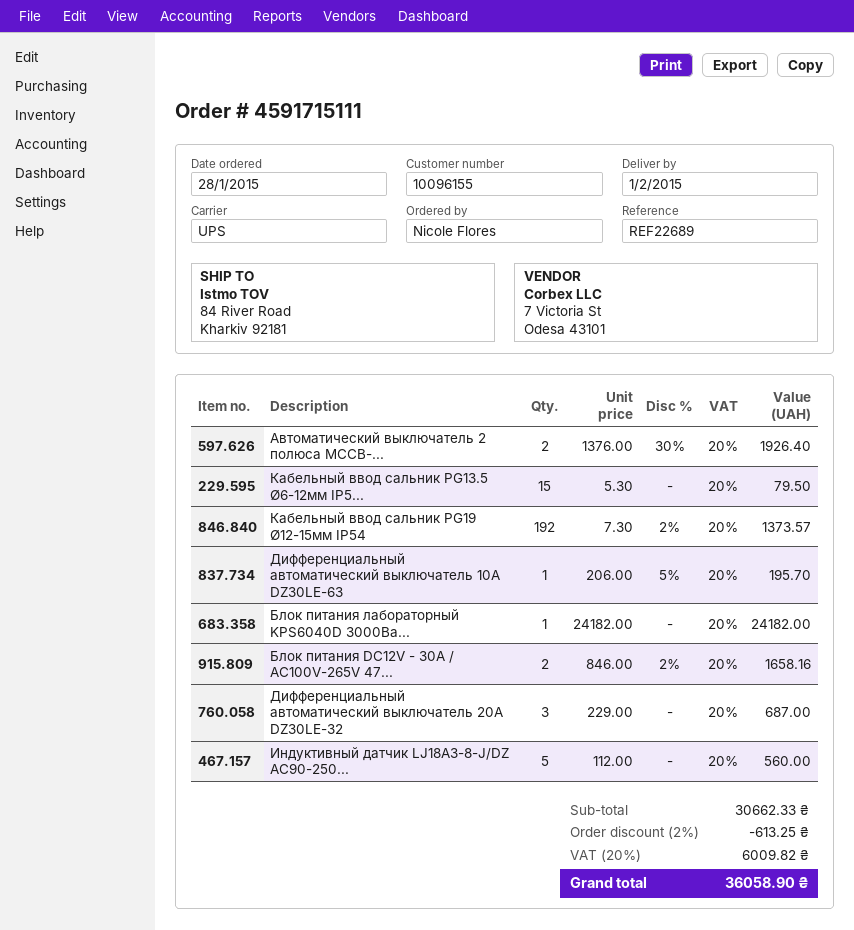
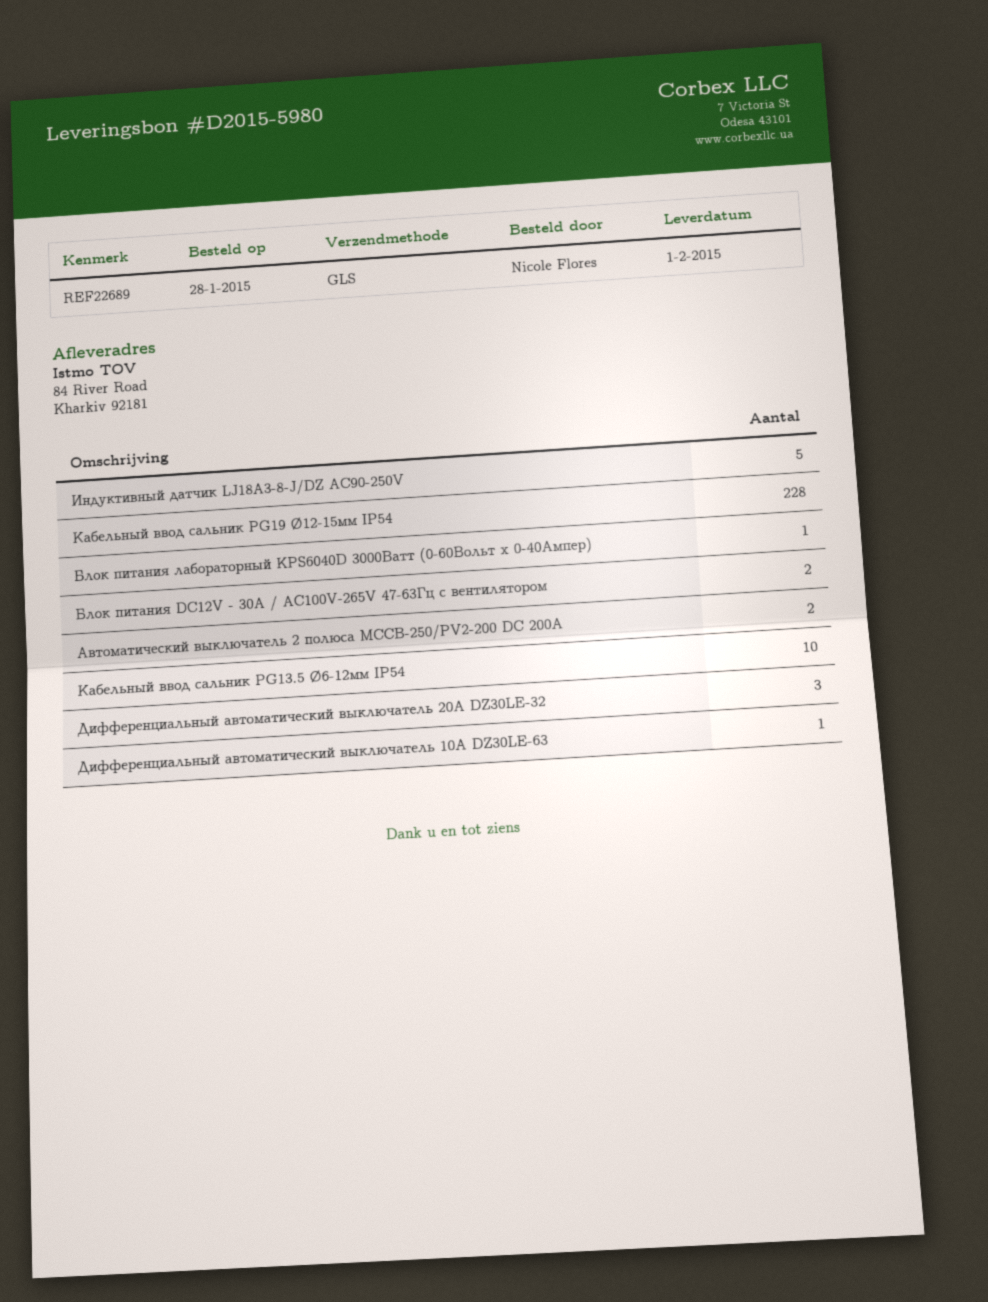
shipping method: UPS -> GLS
Кабельный ввод сальник PG13.5 Ø6-12мм IP5...: 15 -> 10
Кабельный ввод сальник PG19 Ø12-15мм IP54: 192 -> 228

